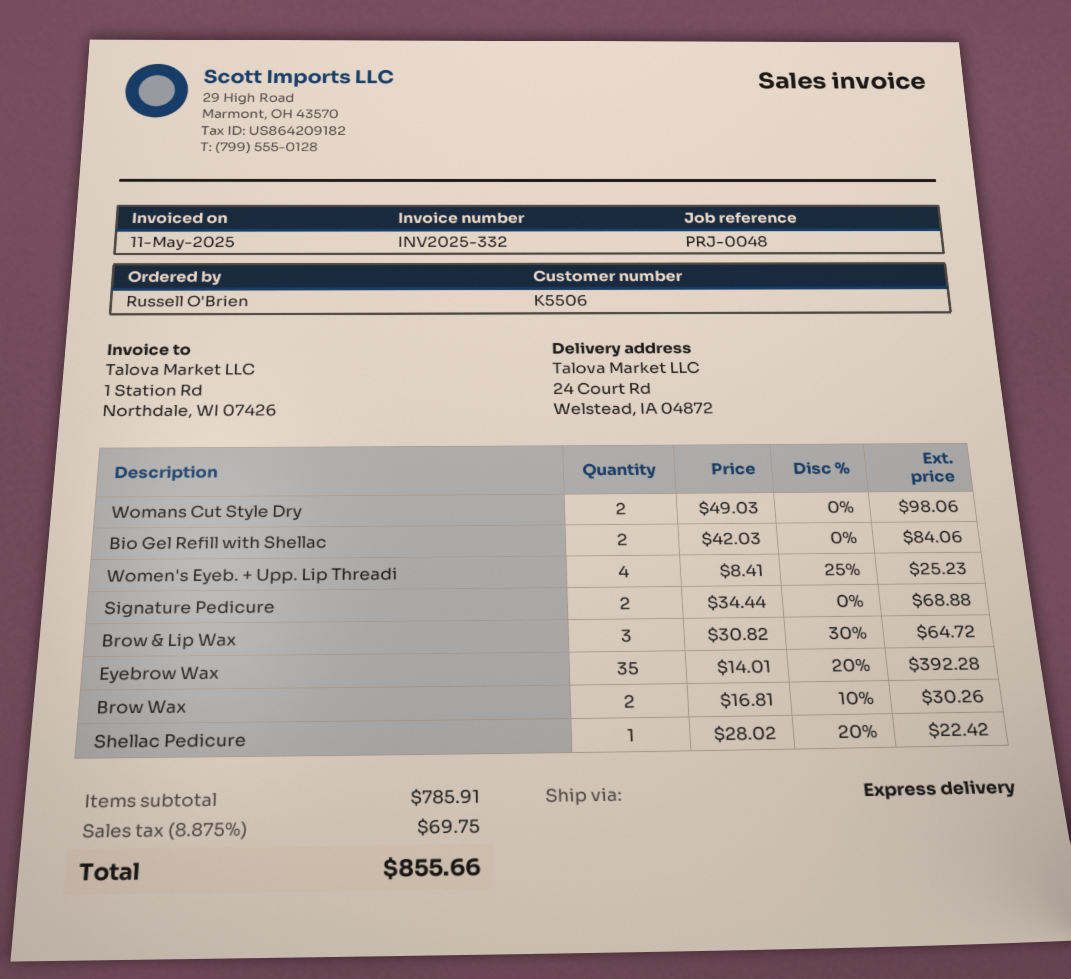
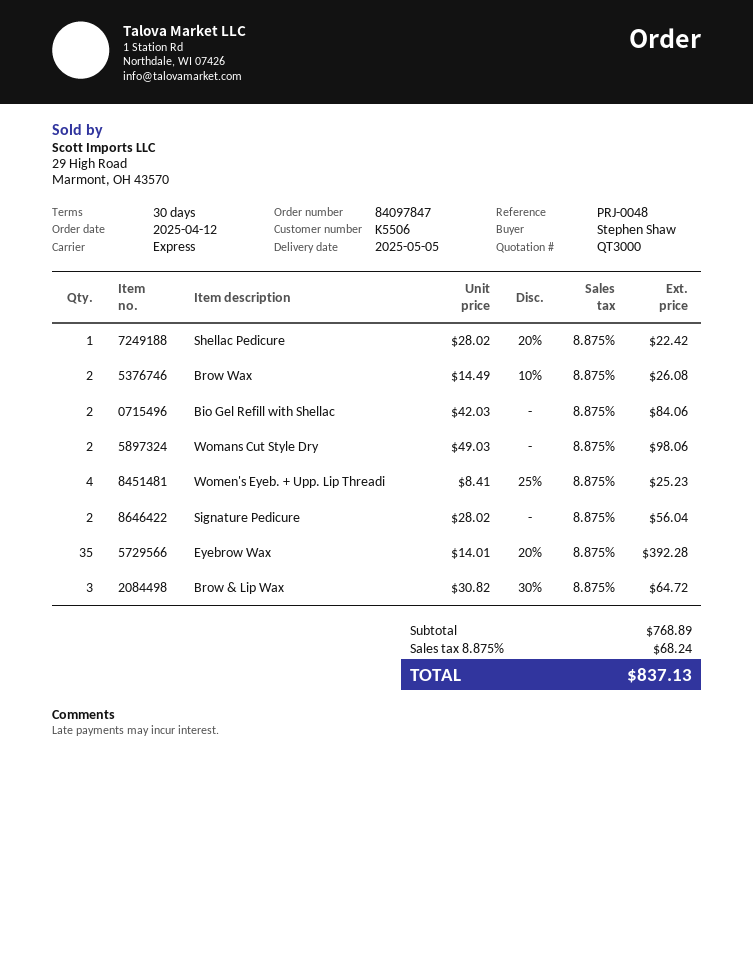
ordered by: Russell O'Brien -> Stephen Shaw
Signature Pedicure: 2 x 34.44 = 68.88 -> 2 x 28.02 = 56.04
Brow Wax: 2 x 16.81 - 10% = 30.26 -> 2 x 14.49 - 10% = 26.08
subtotal: 785.91 -> 768.89
tax: 8.875% = 69.75 -> 8.875% = 68.24
total: 855.66 -> 837.13

